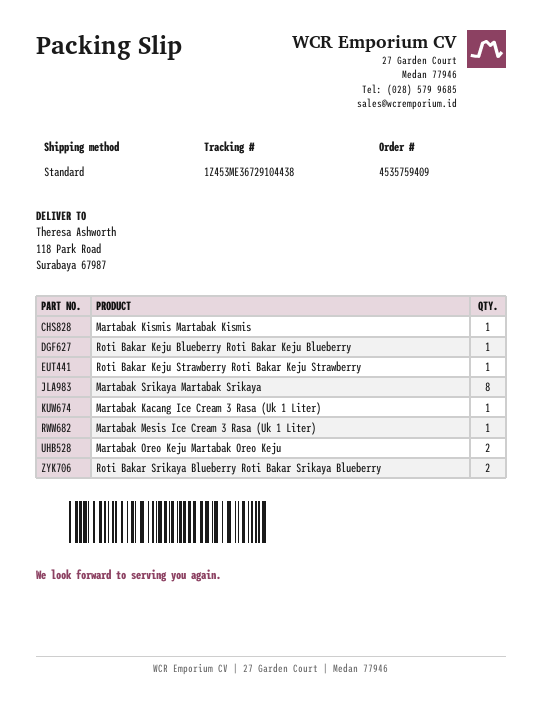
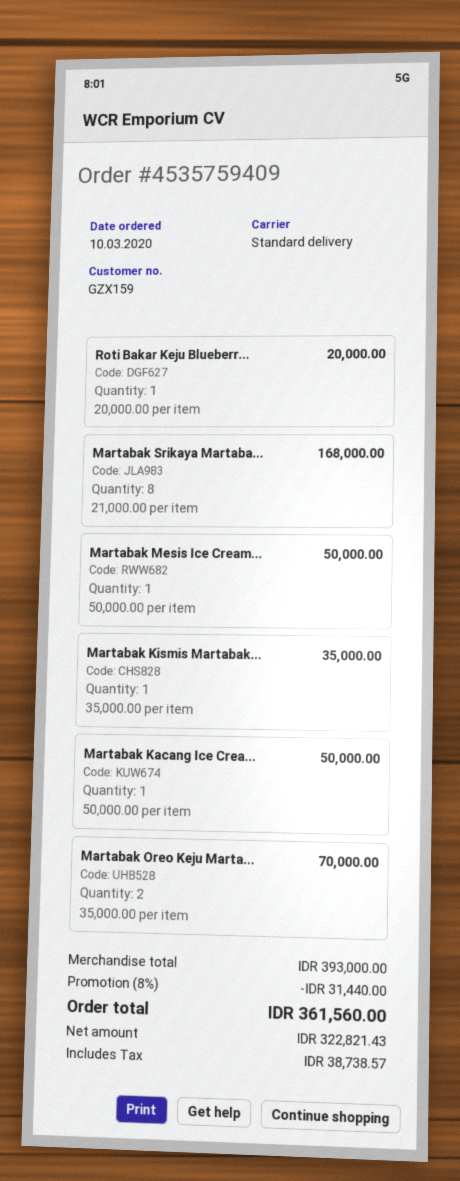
Roti Bakar Keju Strawberry Roti Bakar Keju Strawberry: 1 -> none
Roti Bakar Srikaya Blueberry Roti Bakar Srikaya Blueberry: 2 -> none

